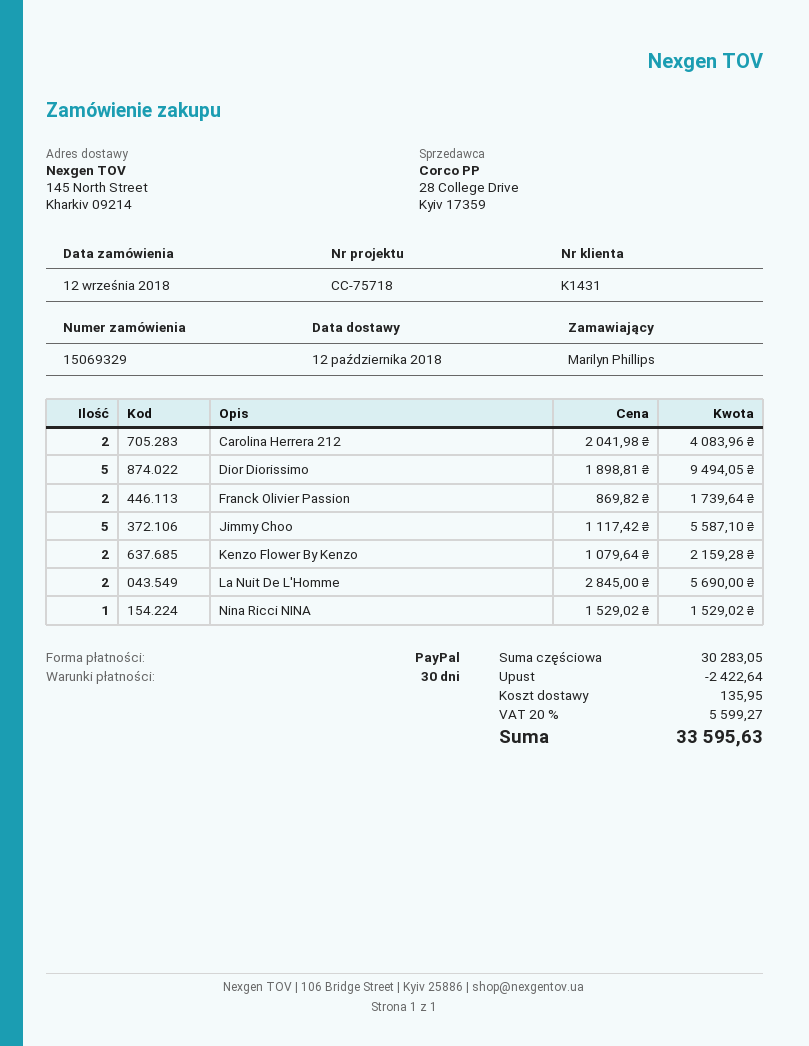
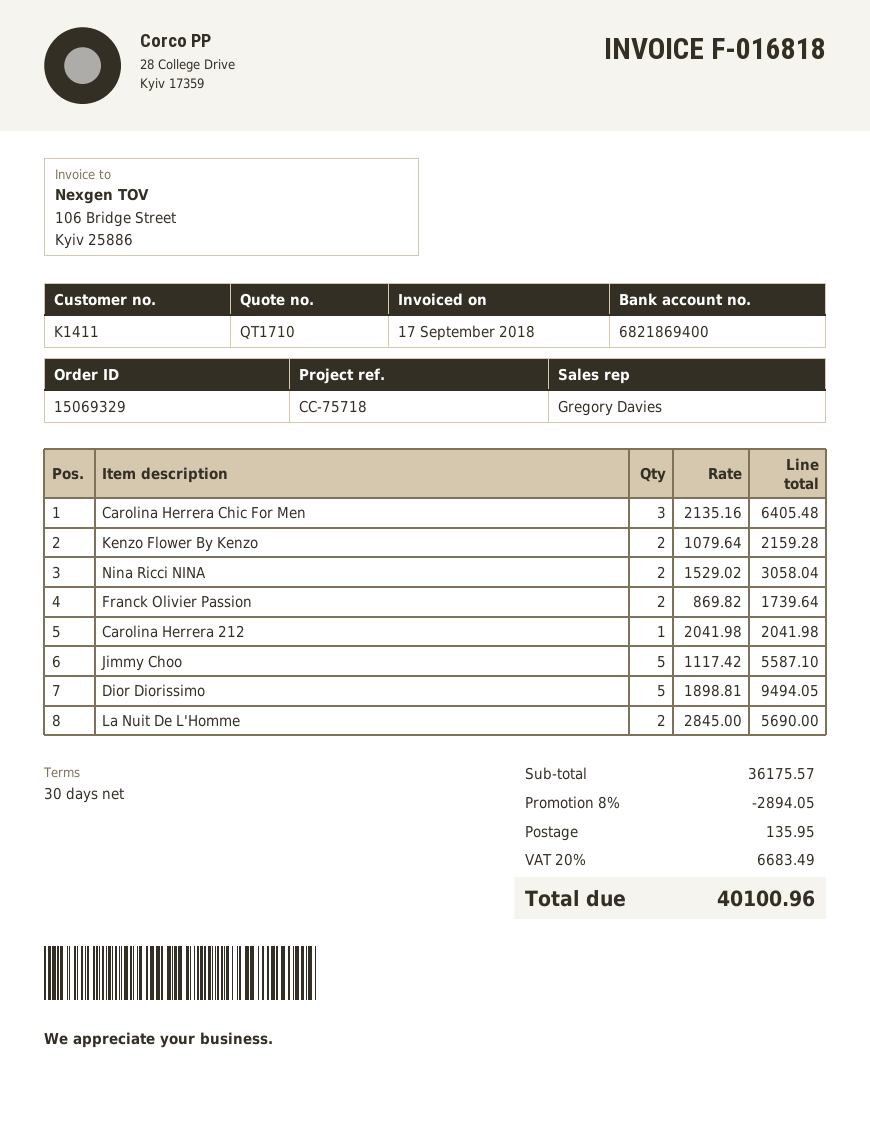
customer number: K1431 -> K1411
Carolina Herrera 212: 2 x 2041.98 = 4083.96 -> 1 x 2041.98 = 2041.98
Nina Ricci NINA: 1 x 1529.02 = 1529.02 -> 2 x 1529.02 = 3058.04
Carolina Herrera Chic For Men: none -> 3 x 2135.16 = 6405.48
subtotal: 30283.05 -> 36175.57
discount: 2422.64 -> 2894.05
tax: 20% = 5599.27 -> 20% = 6683.49
total: 33595.63 -> 40100.96

